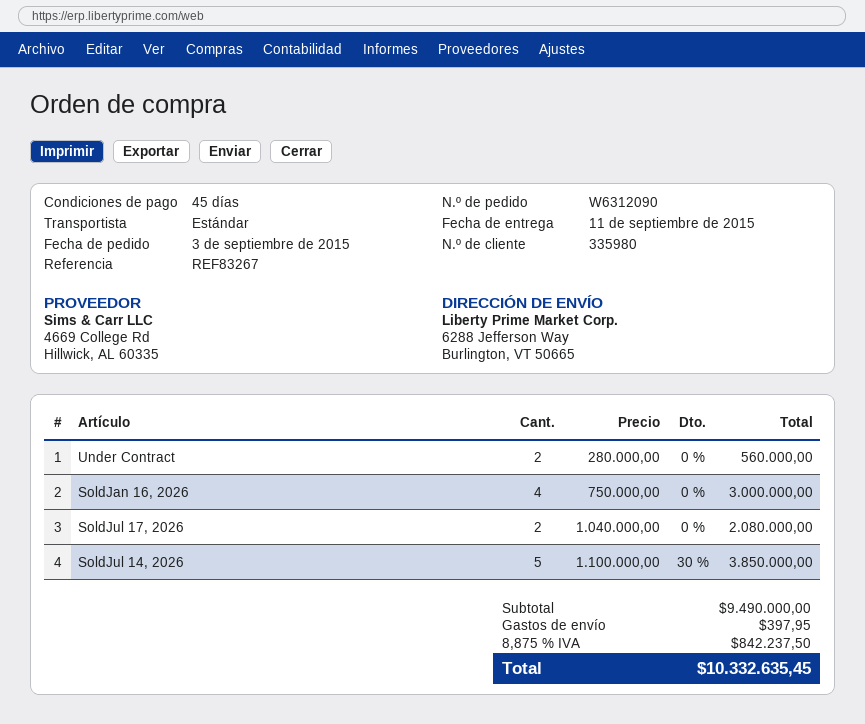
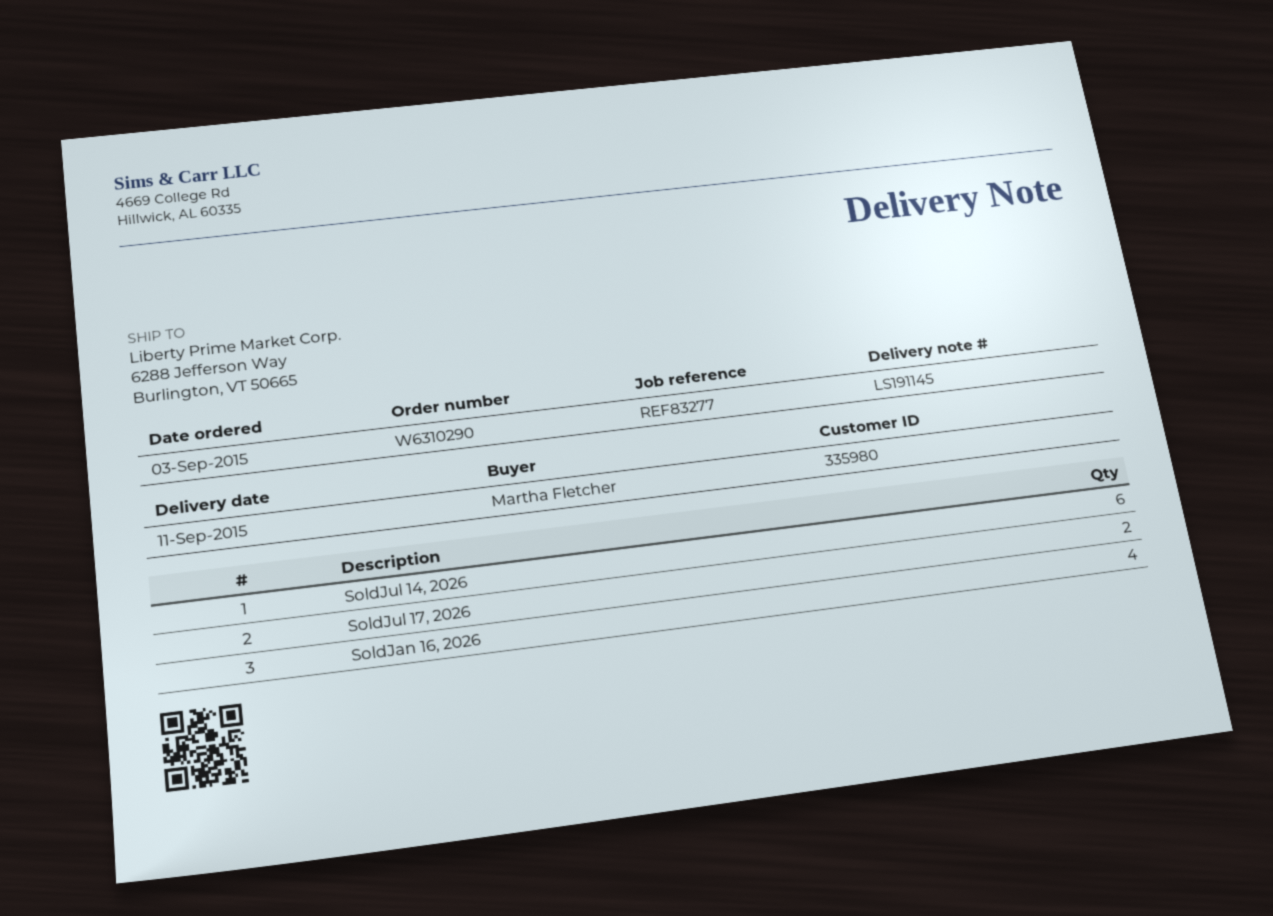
order number: W6312090 -> W6310290
reference: REF83267 -> REF83277
Under Contract: 2 -> none
SoldJul 14, 2026: 5 -> 6

